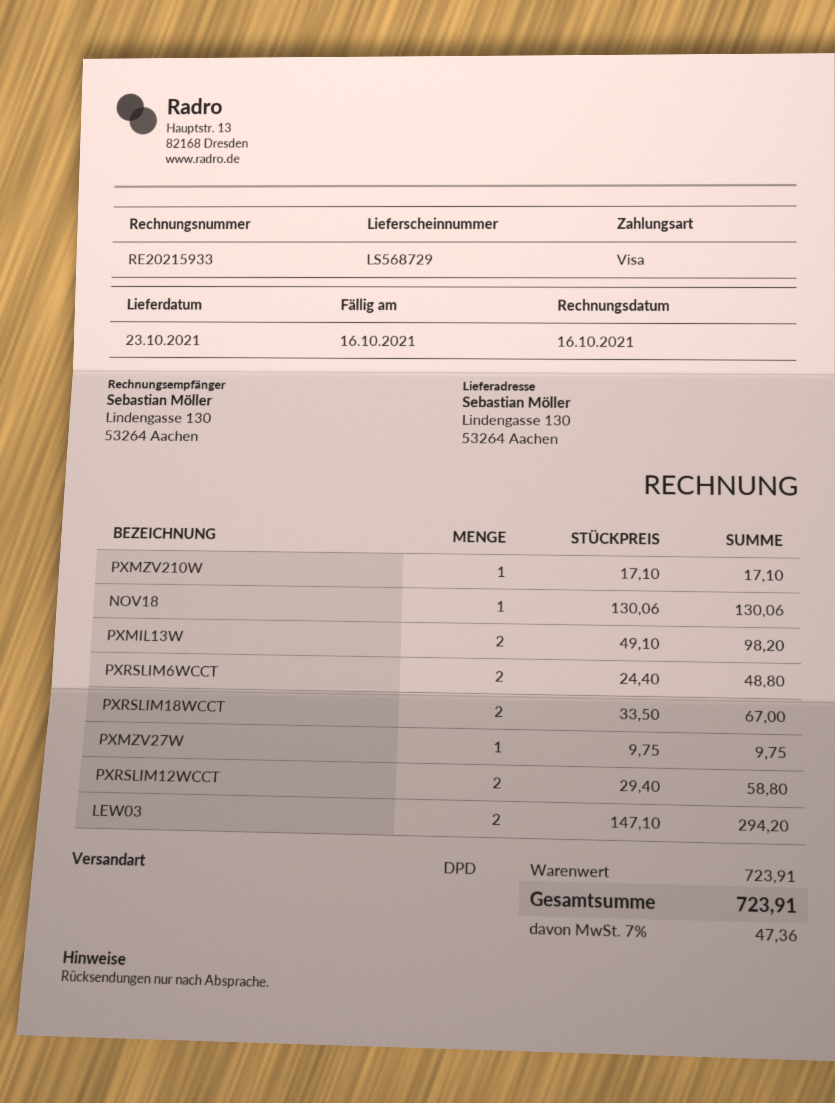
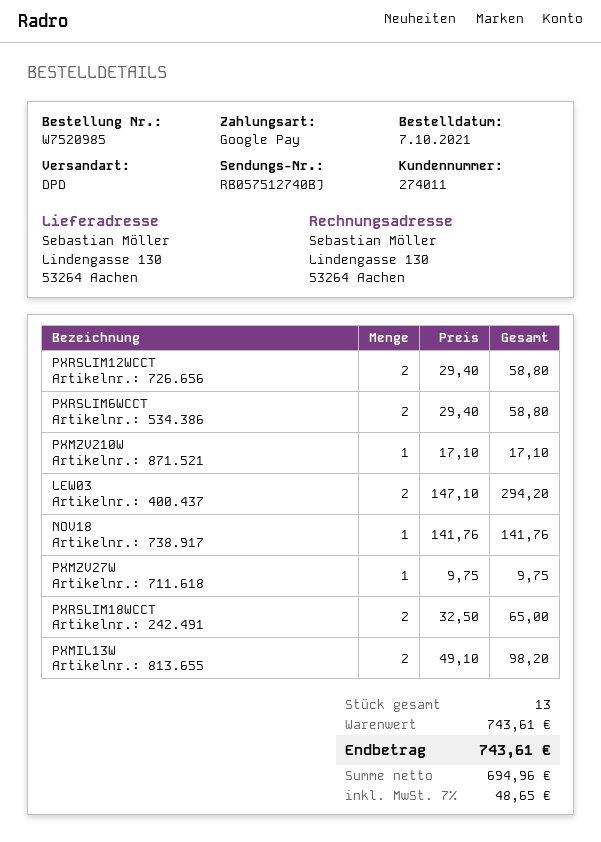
payment method: Visa -> Google Pay
NOV18: 1 x 130.06 = 130.06 -> 1 x 141.76 = 141.76
PXRSLIM6WCCT: 2 x 24.40 = 48.80 -> 2 x 29.40 = 58.80
PXRSLIM18WCCT: 2 x 33.50 = 67.00 -> 2 x 32.50 = 65.00
subtotal: 723.91 -> 743.61
tax: 7% = 47.36 -> 7% = 48.65
total: 723.91 -> 743.61

